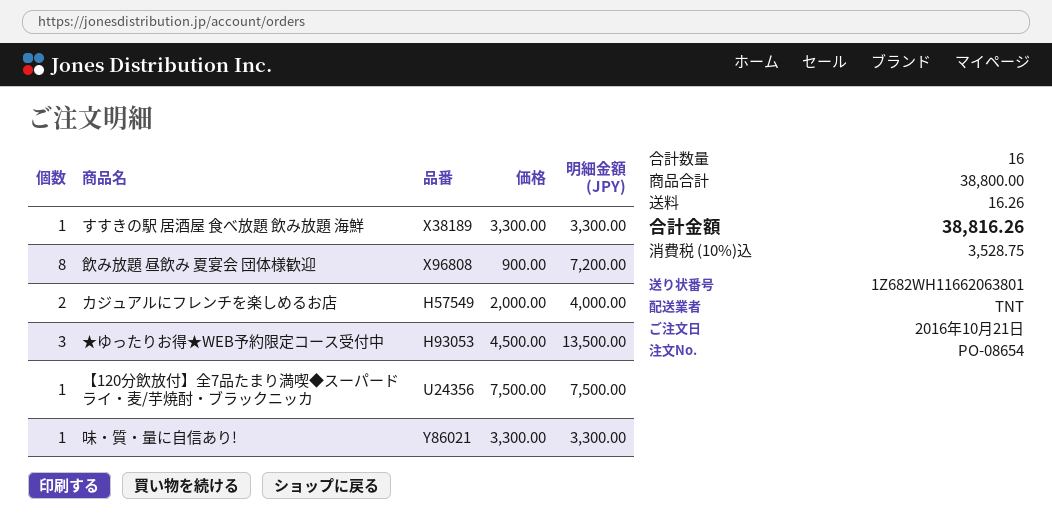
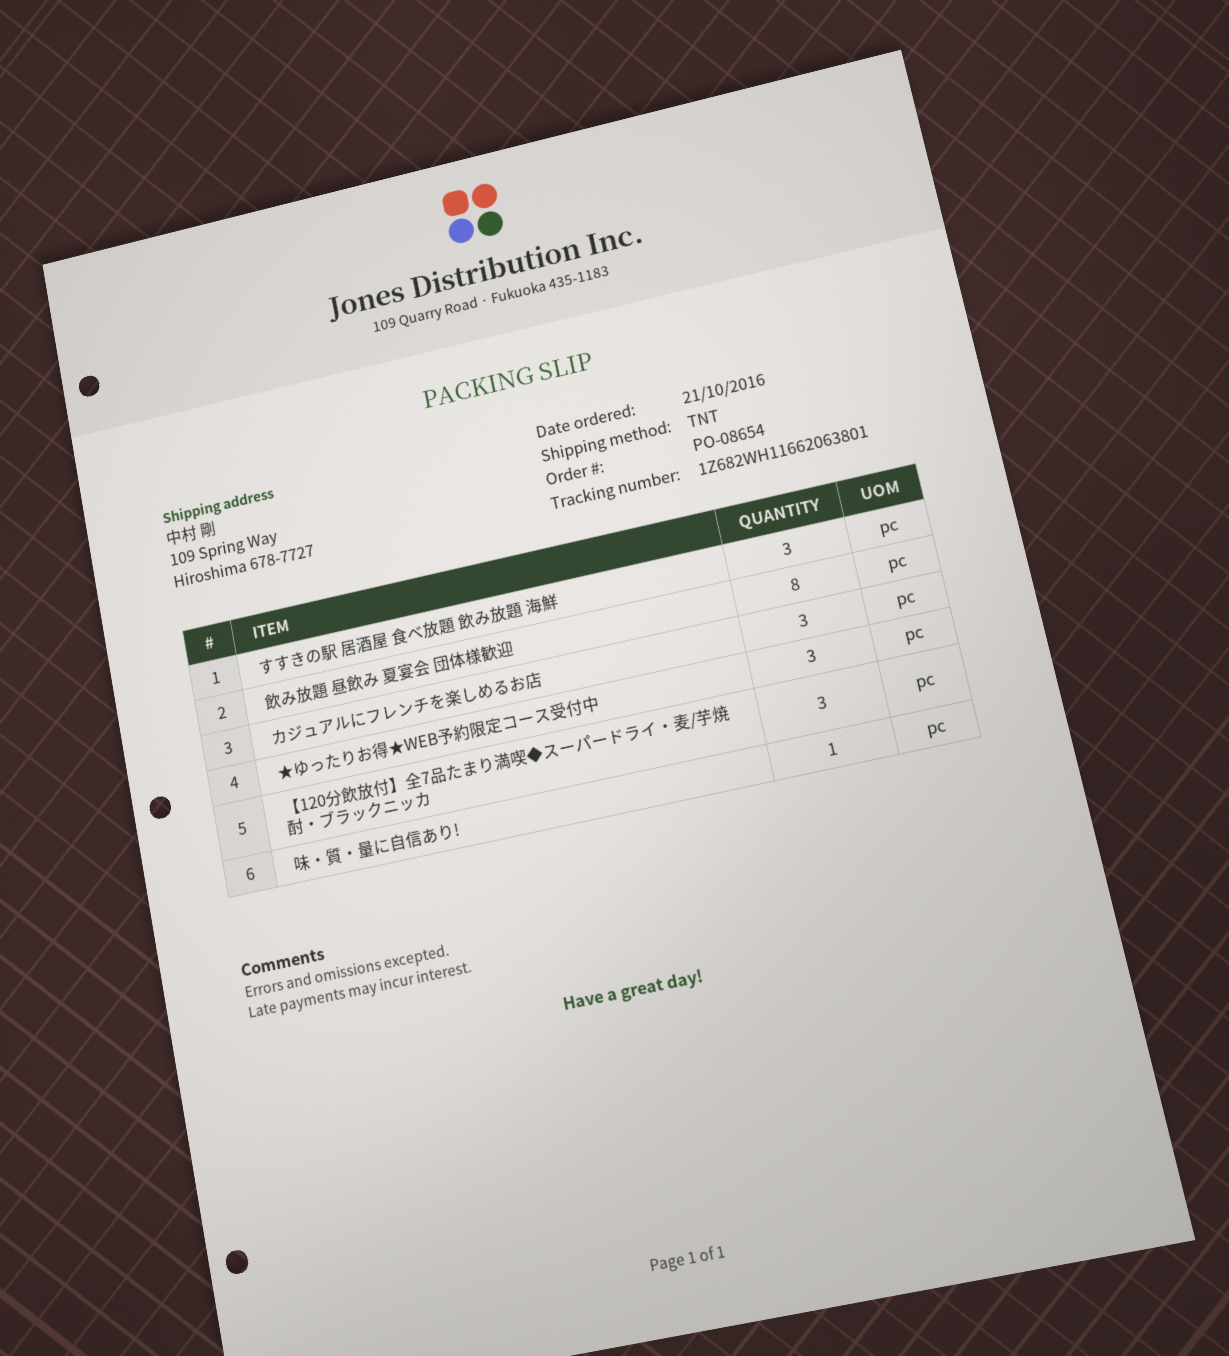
すすきの駅 居酒屋 食べ放題 飲み放題 海鮮: 1 -> 3
カジュアルにフレンチを楽しめるお店: 2 -> 3
【120分飲放付】全7品たまり満喫◆スーパードライ・麦/芋焼酎・ブラックニッカ: 1 -> 3

